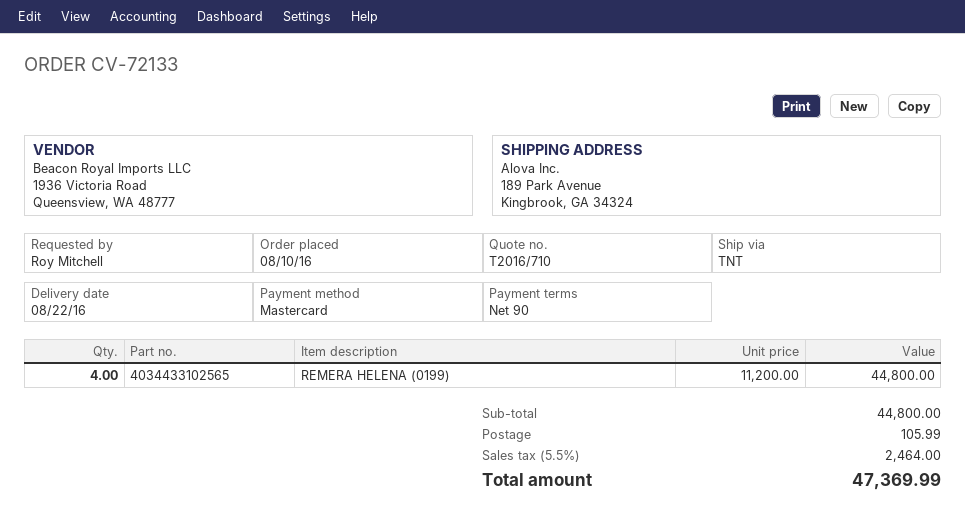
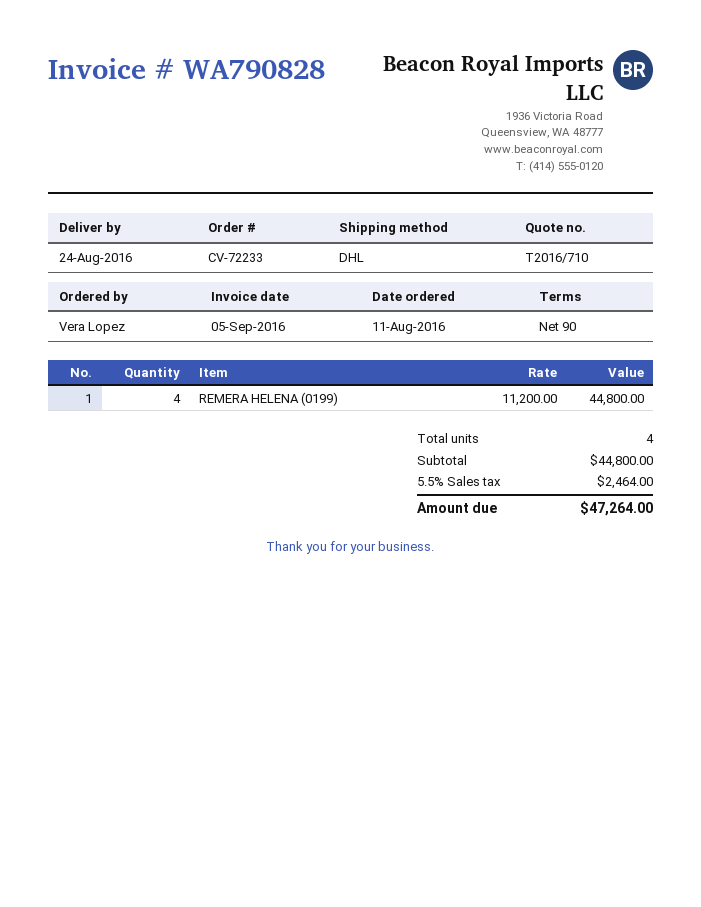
order number: CV-72133 -> CV-72233
order date: 2016-08-10 -> 2016-08-11
delivery date: 2016-08-22 -> 2016-08-24
ordered by: Roy Mitchell -> Vera Lopez
shipping method: TNT -> DHL
shipping: 105.99 -> none
total: 47369.99 -> 47264.00

